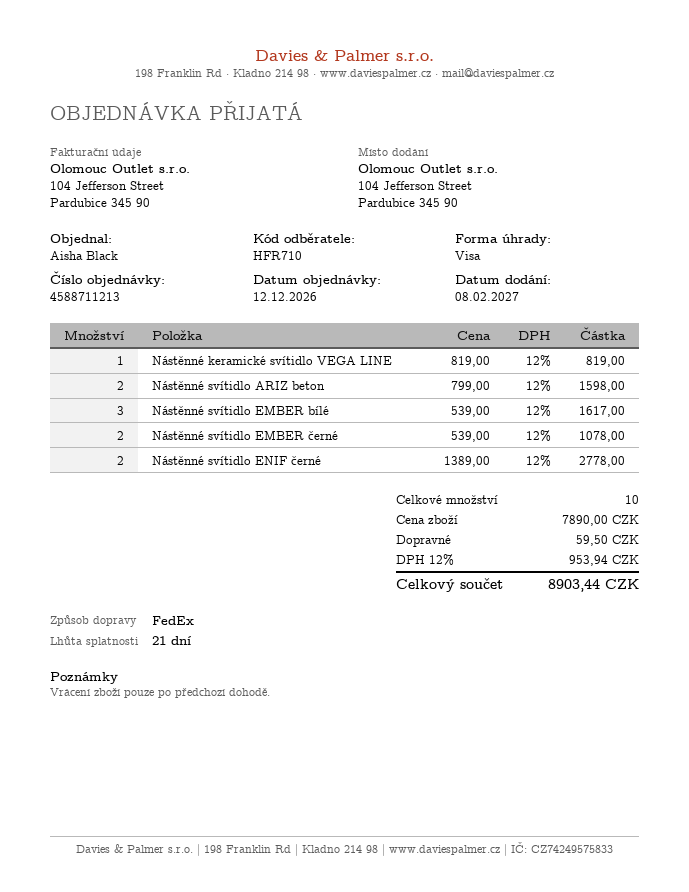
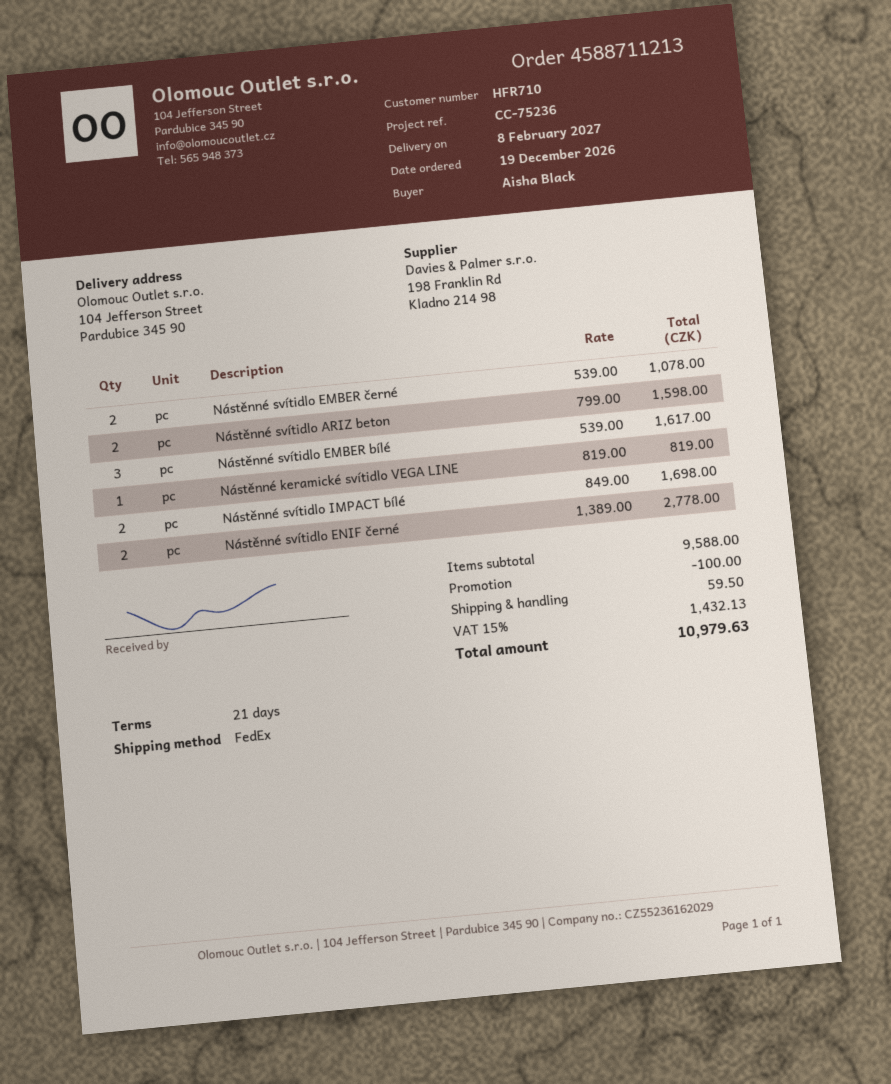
order date: 2026-12-12 -> 2026-12-19
Nástěnné svítidlo IMPACT bílé: none -> 2 x 849.00 = 1698.00
subtotal: 7890.00 -> 9588.00
discount: none -> 100.00
tax: 12% = 953.94 -> 15% = 1432.13
total: 8903.44 -> 10979.63

